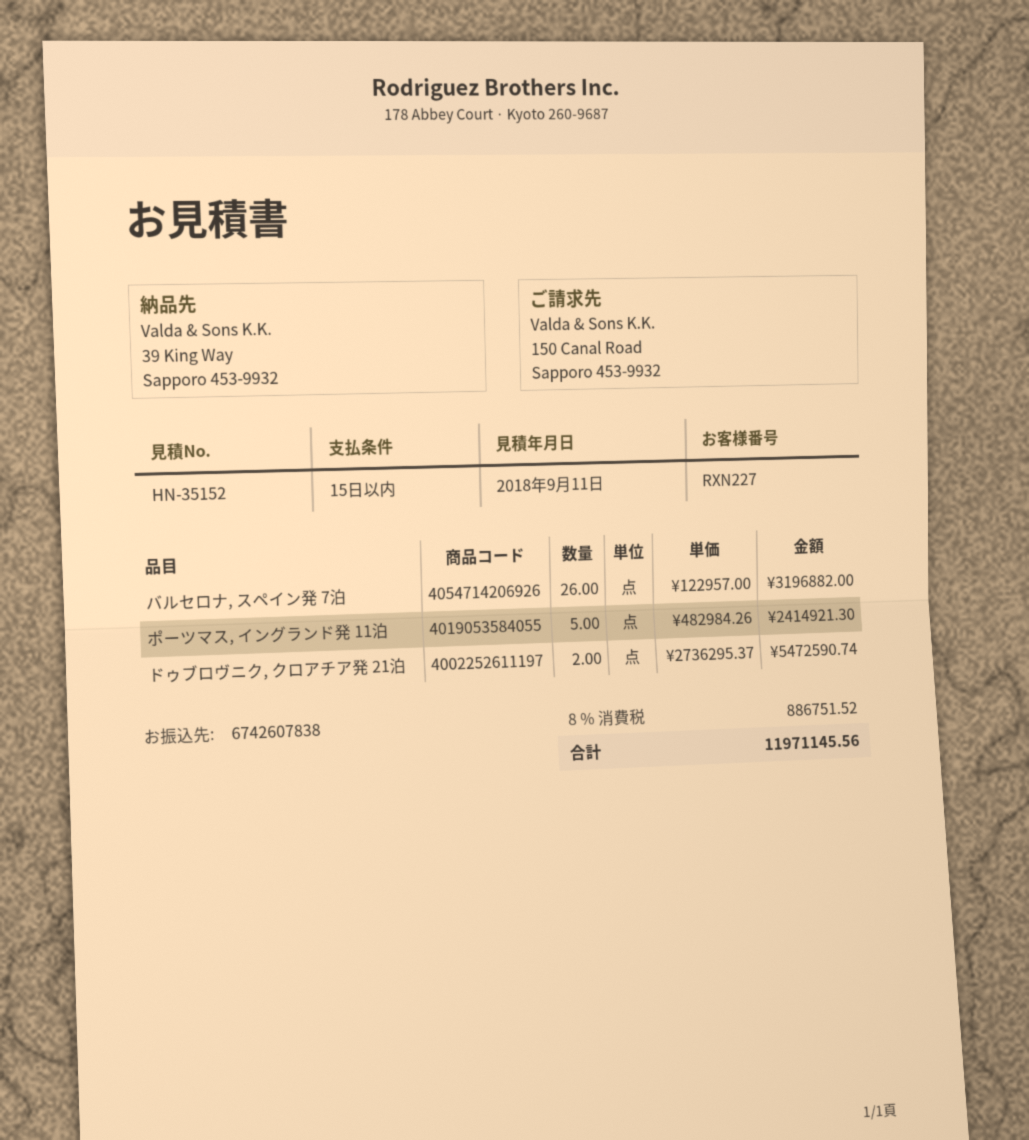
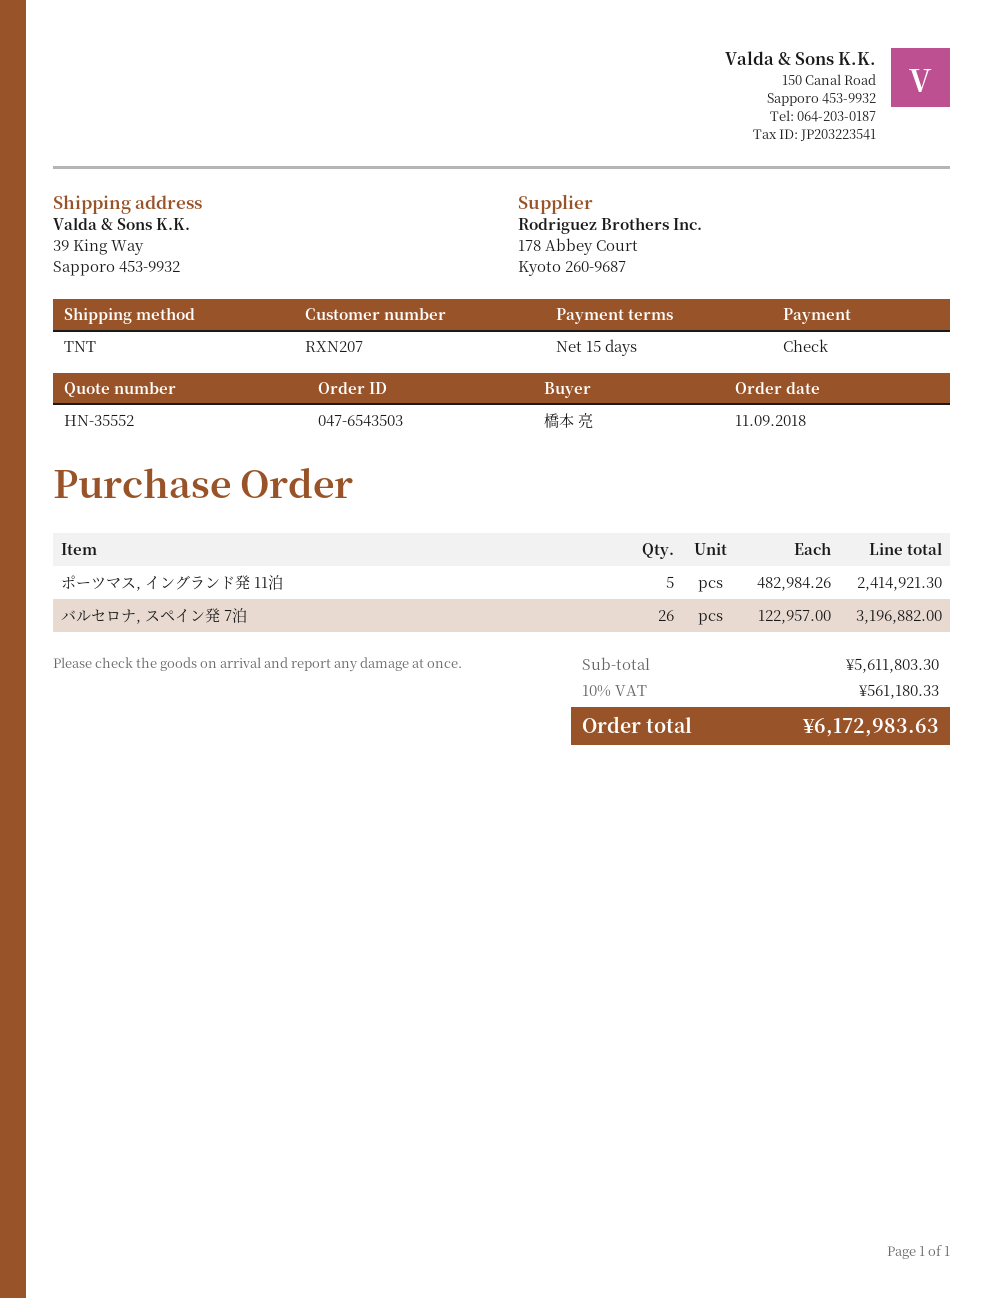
quote number: HN-35152 -> HN-35552
customer number: RXN227 -> RXN207
ドゥブロヴニク, クロアチア発 21泊: 2 x 2736295.37 = 5472590.74 -> none
tax: 8% = 886751.52 -> 10% = 561180.33
total: 11971145.56 -> 6172983.63

